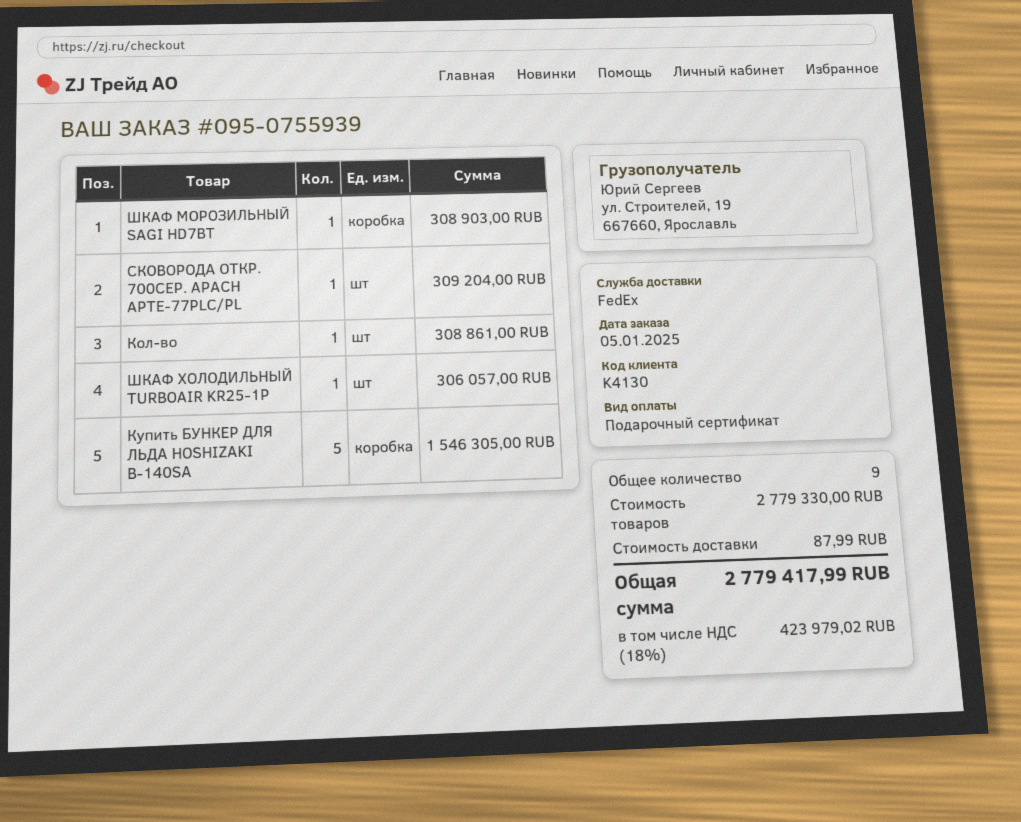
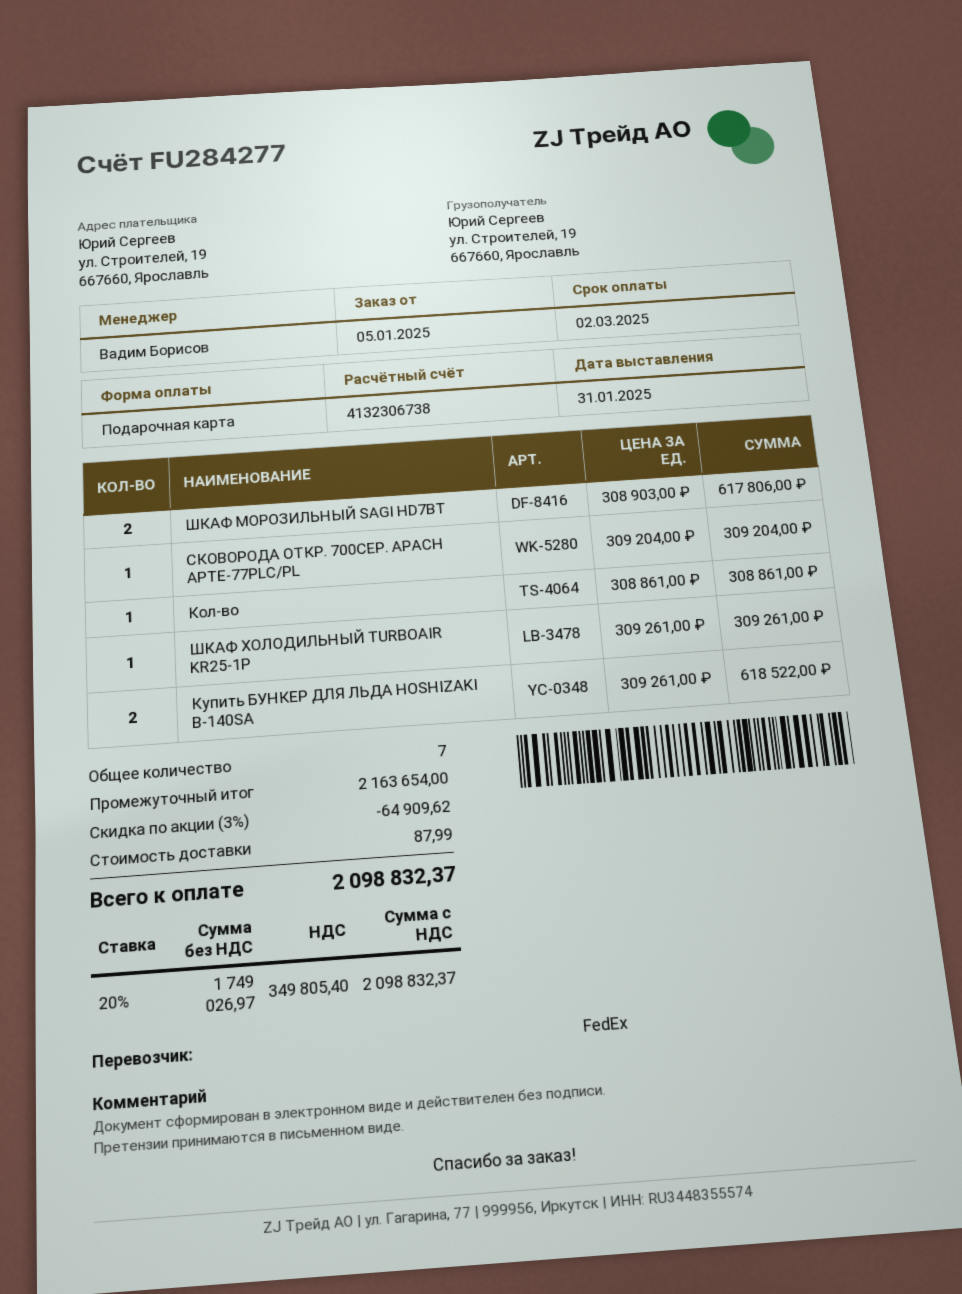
ШКАФ МОРОЗИЛЬНЫЙ SAGI HD7BT: 1 for 308903.00 -> 2 for 617806.00
ШКАФ ХОЛОДИЛЬНЫЙ TURBOAIR KR25-1P: 1 for 306057.00 -> 1 for 309261.00
Купить БУНКЕР ДЛЯ ЛЬДА HOSHIZAKI B-140SA: 5 for 1546305.00 -> 2 for 618522.00
total quantity: 9 -> 7
subtotal: 2779330.00 -> 2163654.00
discount: none -> 3% = 64909.62
tax: 18% = 423979.02 -> 20% = 349805.40
total: 2779417.99 -> 2098832.37

